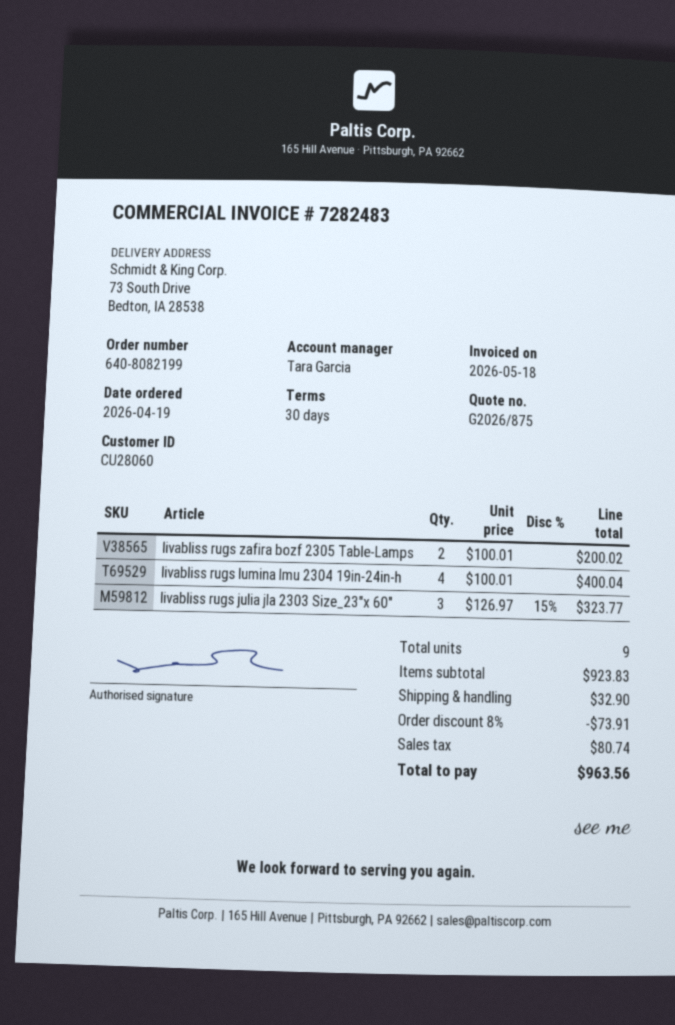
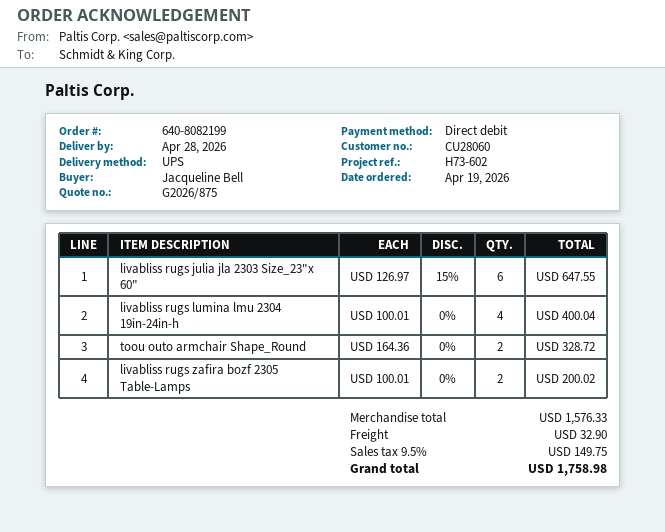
livabliss rugs julia jla 2303 Size_23"x 60": 3 x 126.97 - 15% = 323.77 -> 6 x 126.97 - 15% = 647.55
toou outo armchair Shape_Round: none -> 2 x 164.36 = 328.72
subtotal: 923.83 -> 1576.33
discount: 8% = 73.91 -> none
tax: 80.74 -> 149.75
total: 963.56 -> 1758.98

